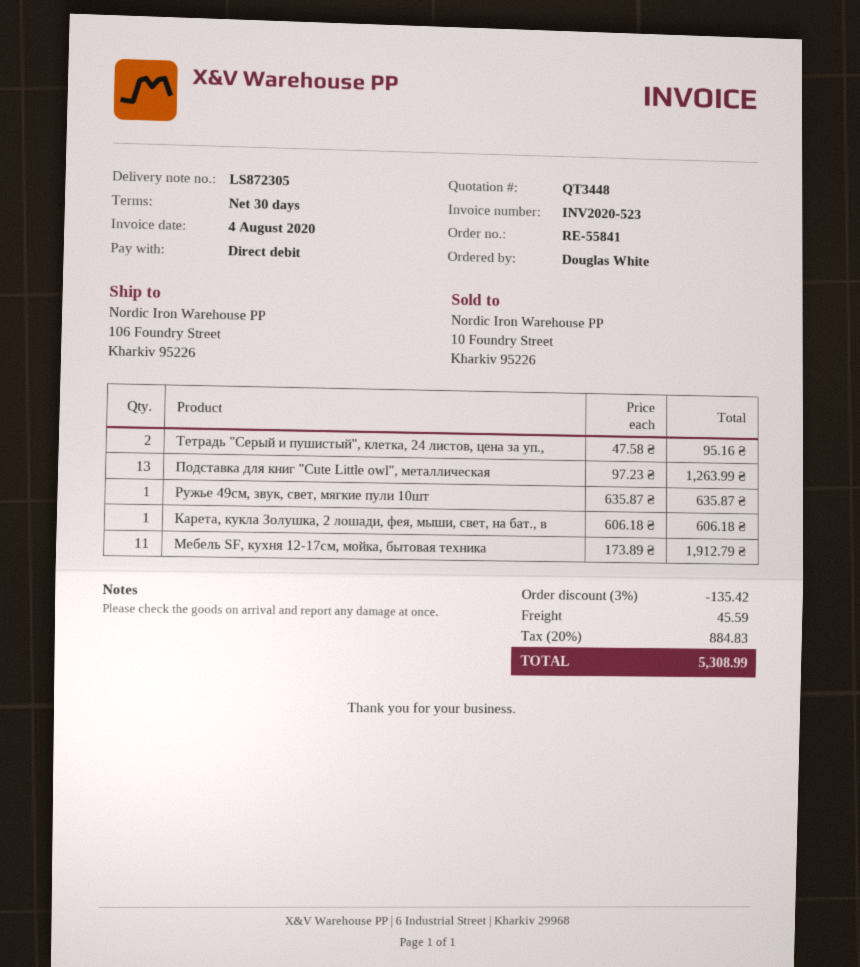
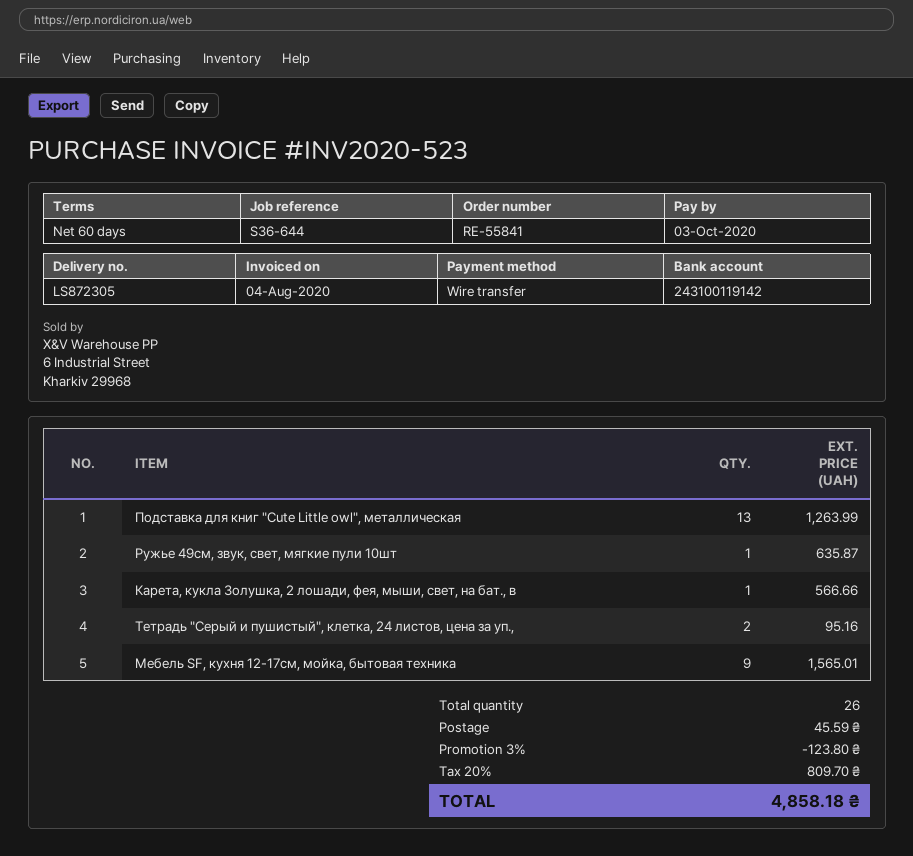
payment terms: 30 days -> 60 days
payment method: direct debit -> bank transfer
Карета, кукла Золушка, 2 лошади, фея, мыши, свет, на бат., в: 1 for 606.18 -> 1 for 566.66
Мебель SF, кухня 12-17см, мойка, бытовая техника: 11 for 1912.79 -> 9 for 1565.01
discount: 3% = 135.42 -> 3% = 123.80
tax: 20% = 884.83 -> 20% = 809.70
total: 5308.99 -> 4858.18

